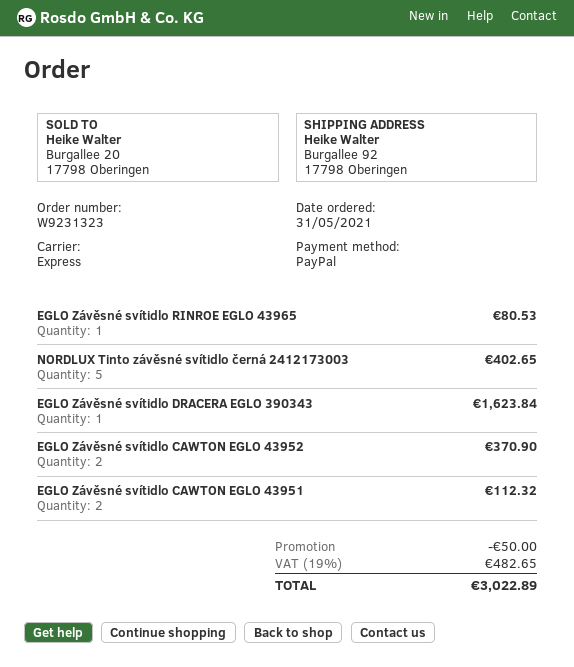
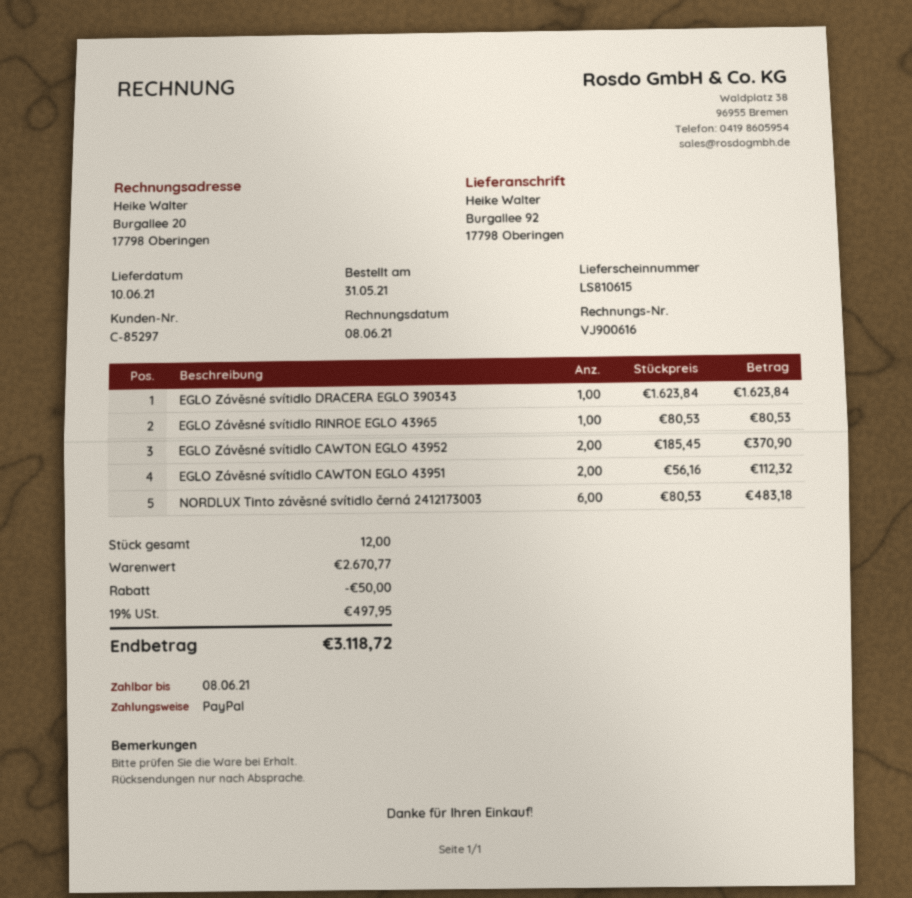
NORDLUX Tinto závěsné svítidlo černá 2412173003: 5 for 402.65 -> 6 for 483.18
tax: 19% = 482.65 -> 19% = 497.95
total: 3022.89 -> 3118.72

